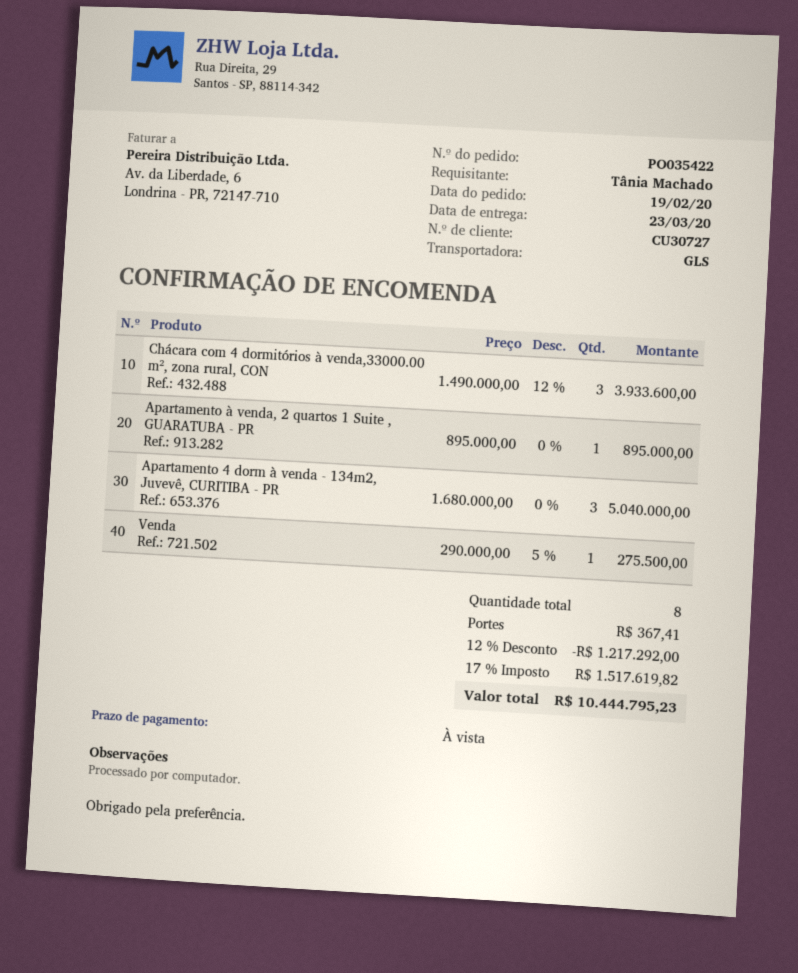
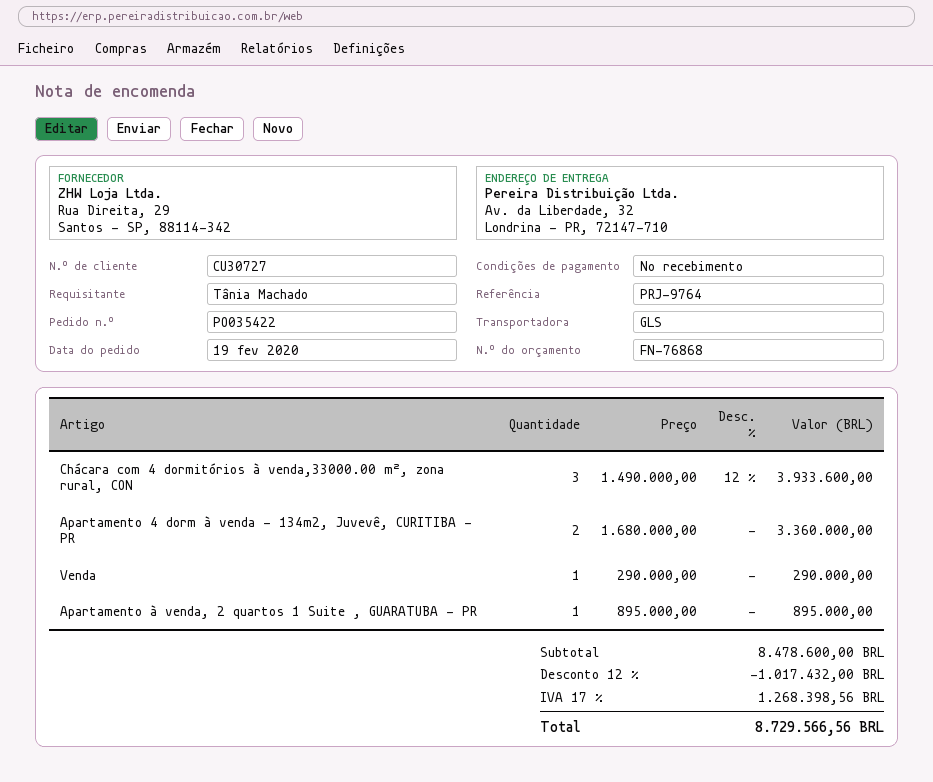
Apartamento 4 dorm à venda - 134m2, Juvevê, CURITIBA - PR: 3 x 1680000.00 = 5040000.00 -> 2 x 1680000.00 = 3360000.00
Venda: 1 x 290000.00 - 5% = 275500.00 -> 1 x 290000.00 = 290000.00
discount: 12% = 1217292.00 -> 12% = 1017432.00
shipping: 367.41 -> none
tax: 17% = 1517619.82 -> 17% = 1268398.56
total: 10444795.23 -> 8729566.56

